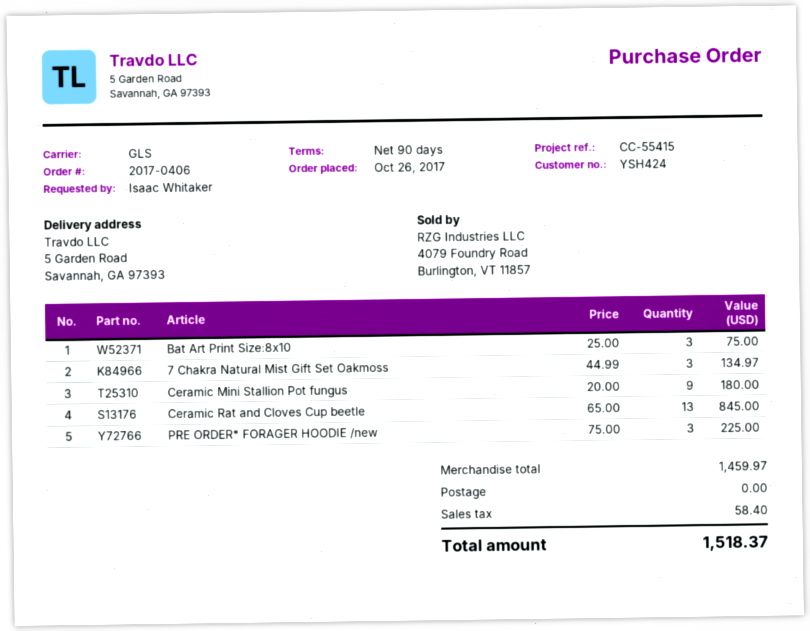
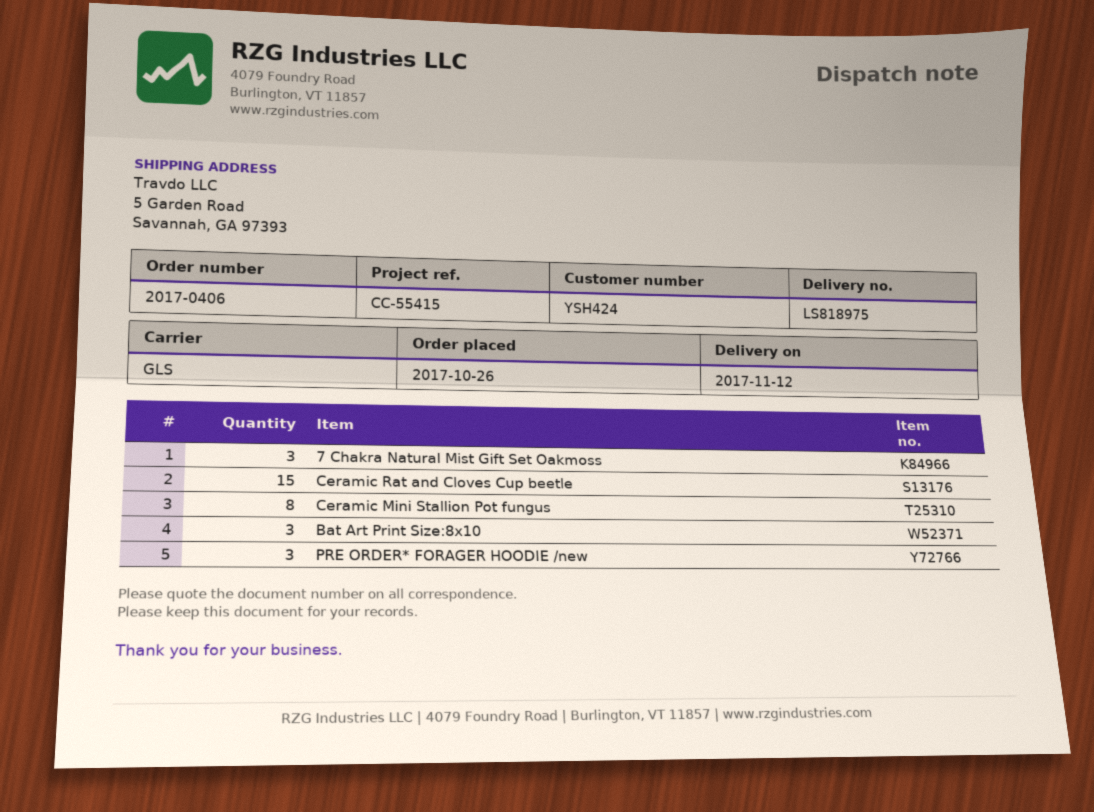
Ceramic Mini Stallion Pot fungus: 9 -> 8
Ceramic Rat and Cloves Cup beetle: 13 -> 15

